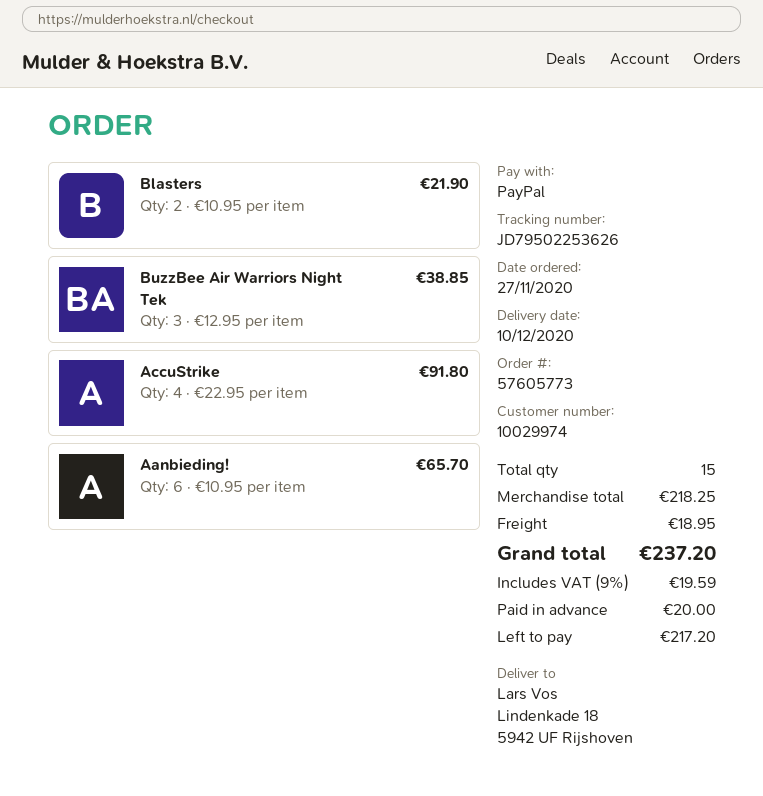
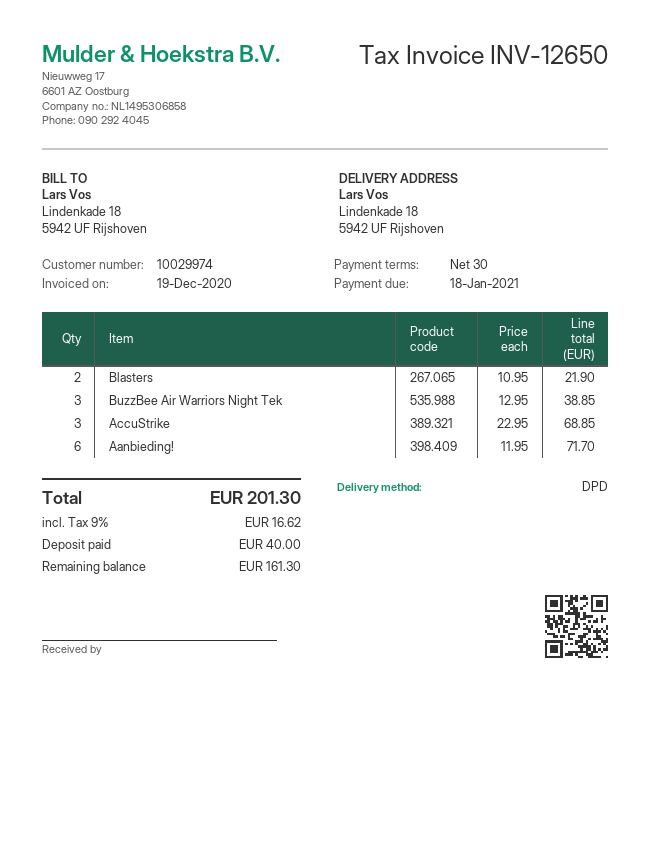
AccuStrike: 4 x 22.95 = 91.80 -> 3 x 22.95 = 68.85
Aanbieding!: 6 x 10.95 = 65.70 -> 6 x 11.95 = 71.70
shipping: 18.95 -> none
tax: 9% = 19.59 -> 9% = 16.62
total: 237.20 -> 201.30
deposit: 20.00 -> 40.00
balance: 217.20 -> 161.30

